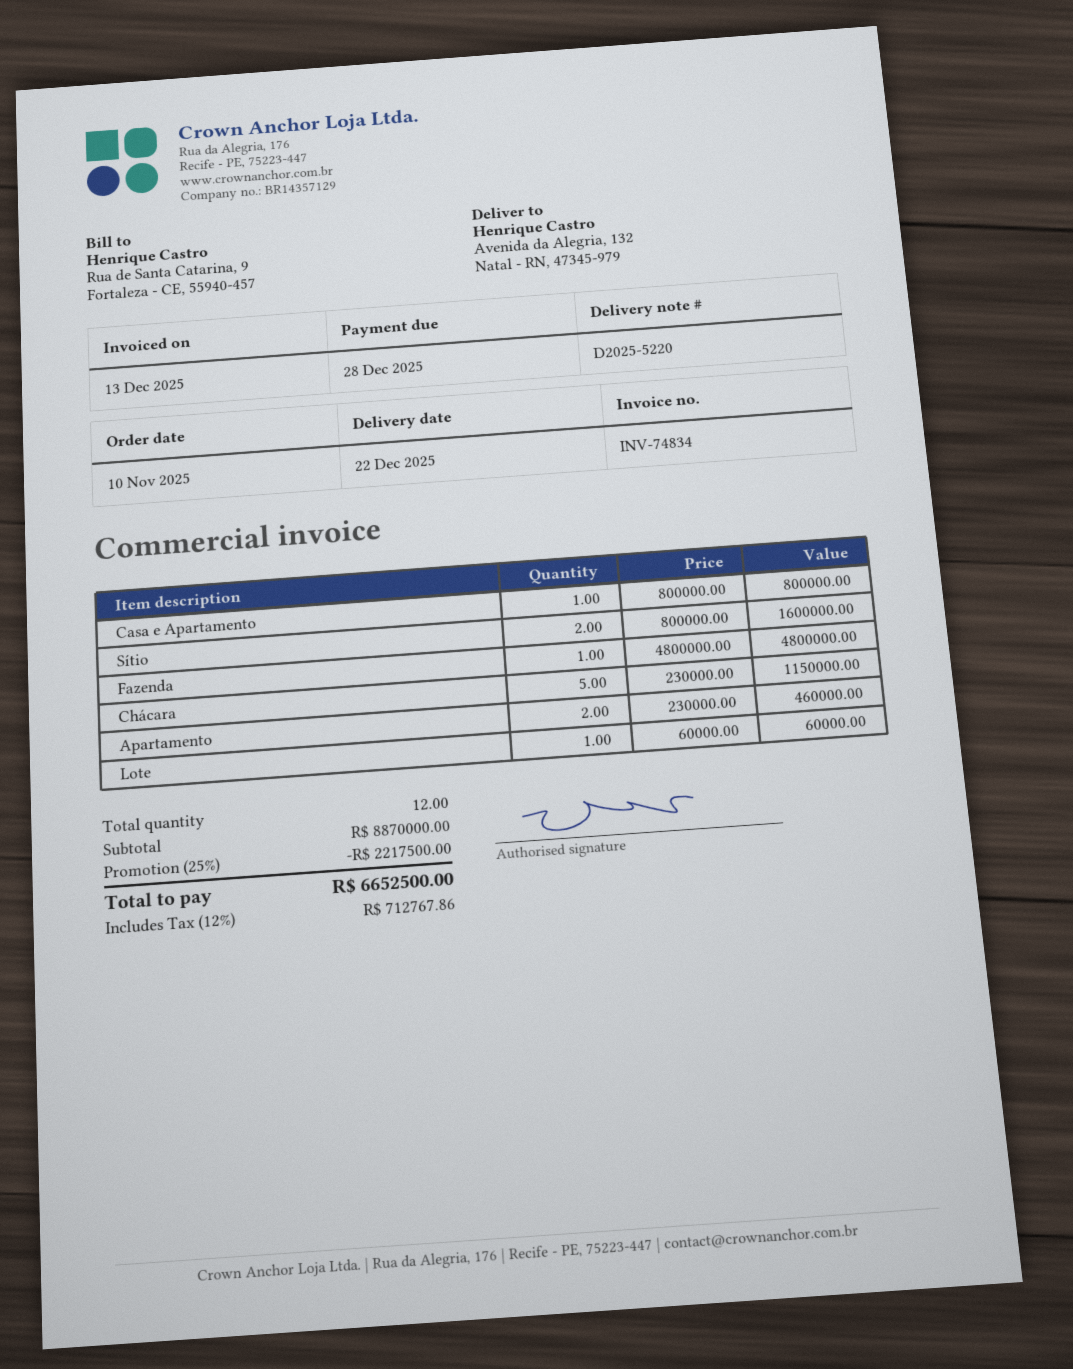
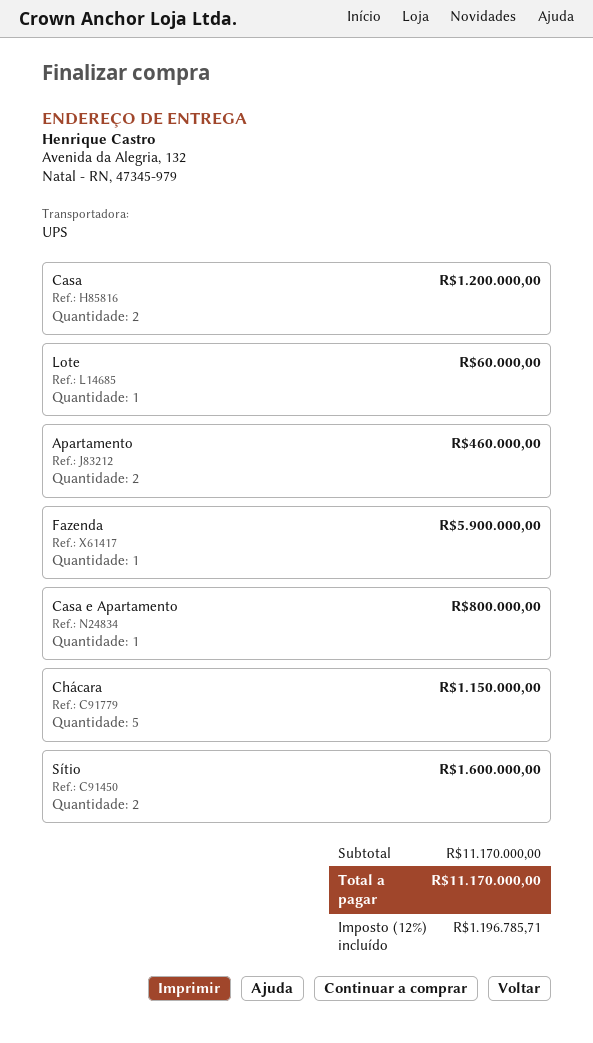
Fazenda: 1 for 4800000.00 -> 1 for 5900000.00
Casa: none -> 2 for 1200000.00
subtotal: 8870000.00 -> 11170000.00
discount: 25% = 2217500.00 -> none
tax: 12% = 712767.86 -> 12% = 1196785.71
total: 6652500.00 -> 11170000.00

